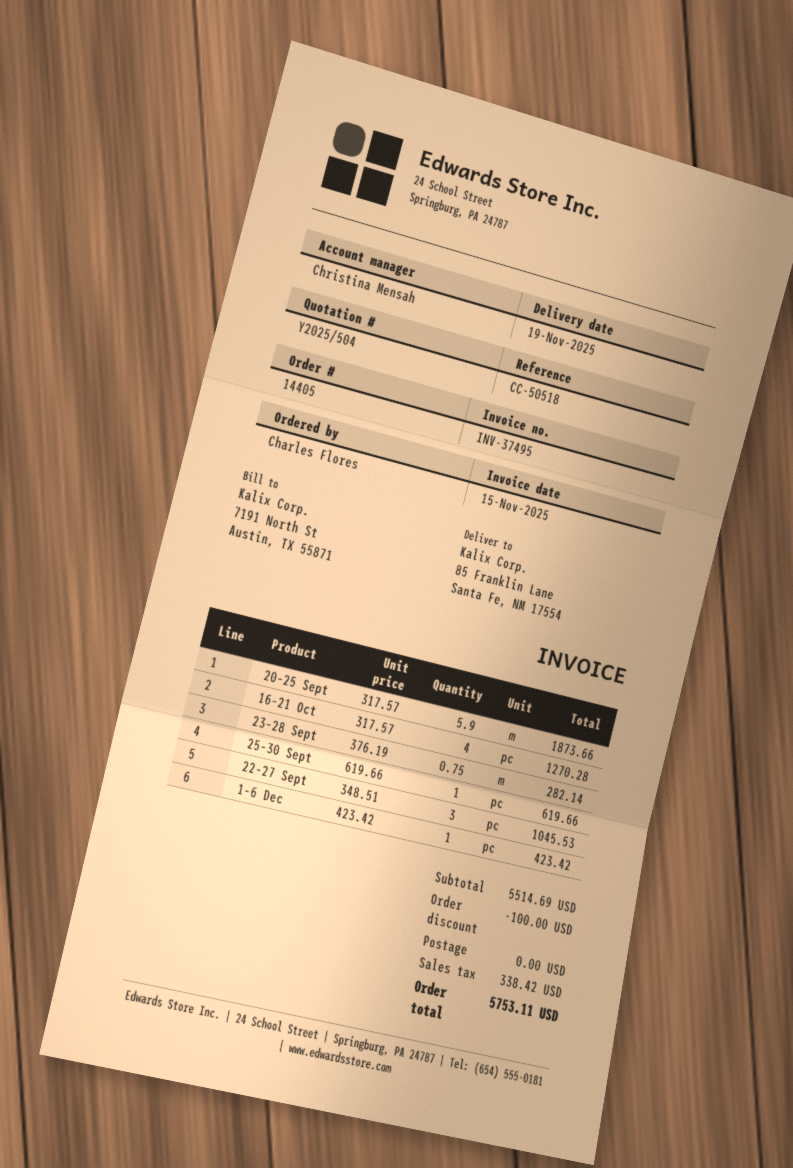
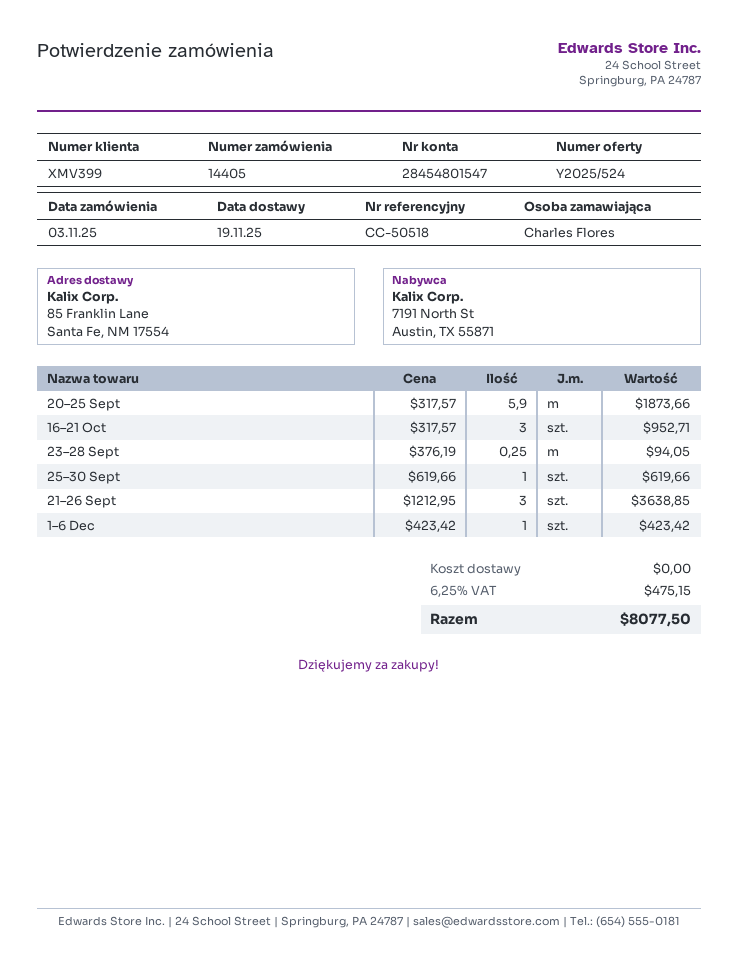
quote number: Y2025/504 -> Y2025/524
16–21 Oct: 4 x 317.57 = 1270.28 -> 3 x 317.57 = 952.71
23–28 Sept: 0.75 x 376.19 = 282.14 -> 0.25 x 376.19 = 94.05
22–27 Sept: 3 x 348.51 = 1045.53 -> none
21–26 Sept: none -> 3 x 1212.95 = 3638.85
discount: 100.00 -> none
tax: 338.42 -> 475.15
total: 5753.11 -> 8077.50

